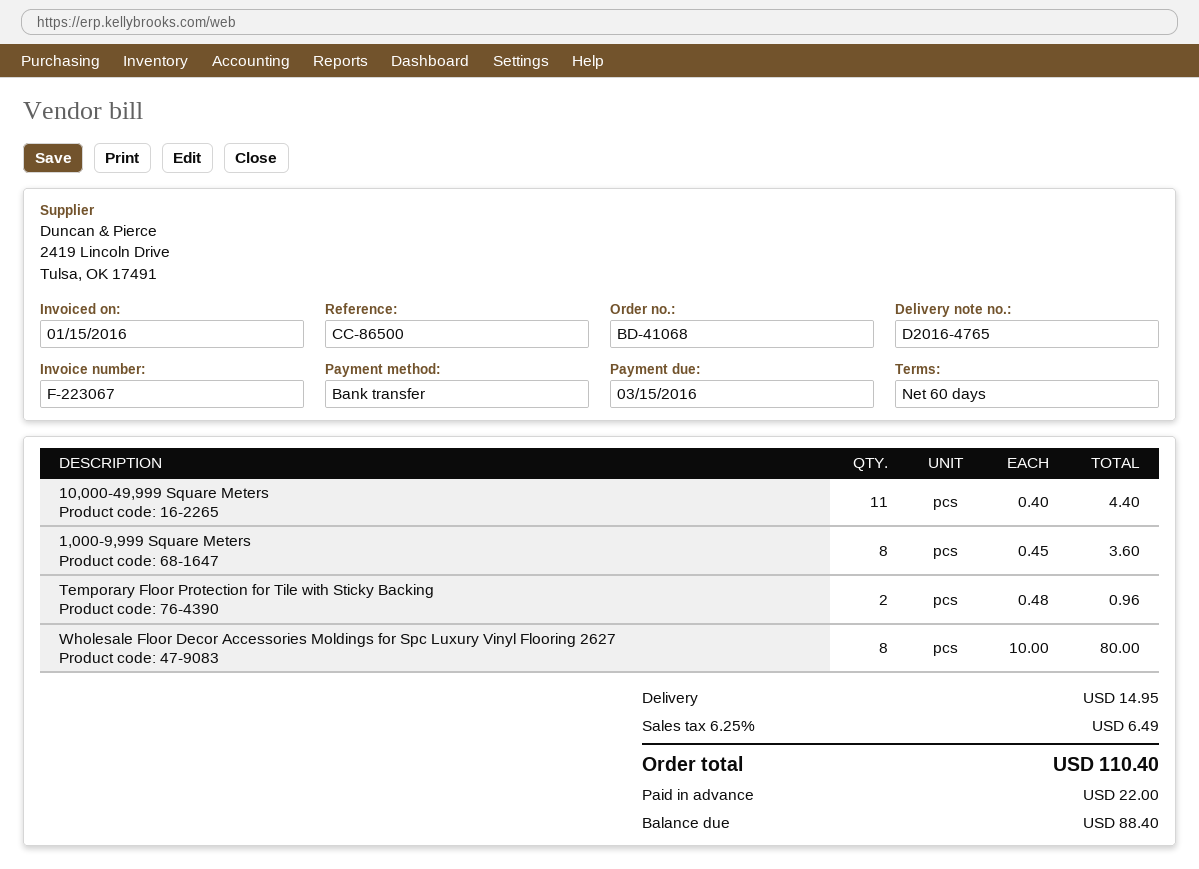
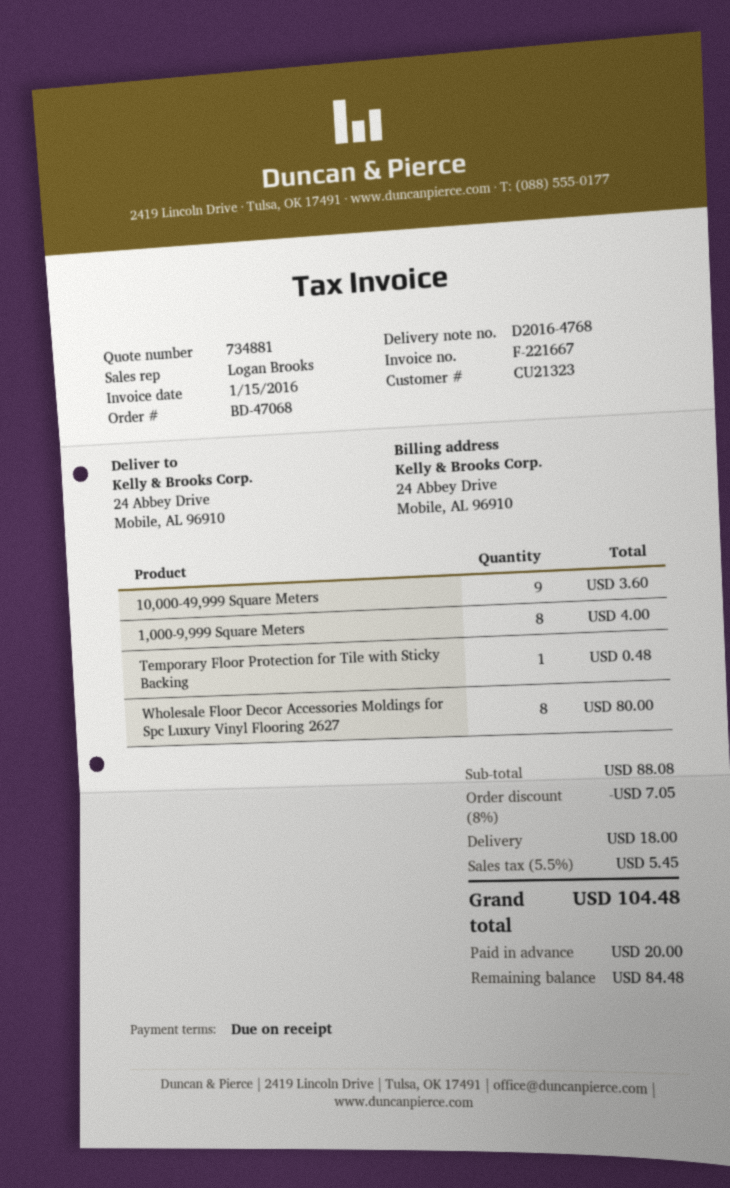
order number: BD-41068 -> BD-47068
delivery note number: D2016-4765 -> D2016-4768
invoice number: F-223067 -> F-221667
payment terms: 60 days -> on receipt
10,000-49,999 Square Meters: 11 for 4.40 -> 9 for 3.60
1,000-9,999 Square Meters: 8 for 3.60 -> 8 for 4.00
Temporary Floor Protection for Tile with Sticky Backing: 2 for 0.96 -> 1 for 0.48
discount: none -> 8% = 7.05
shipping: 14.95 -> 18.00
tax: 6.25% = 6.49 -> 5.5% = 5.45
total: 110.40 -> 104.48
deposit: 22.00 -> 20.00
balance: 88.40 -> 84.48

